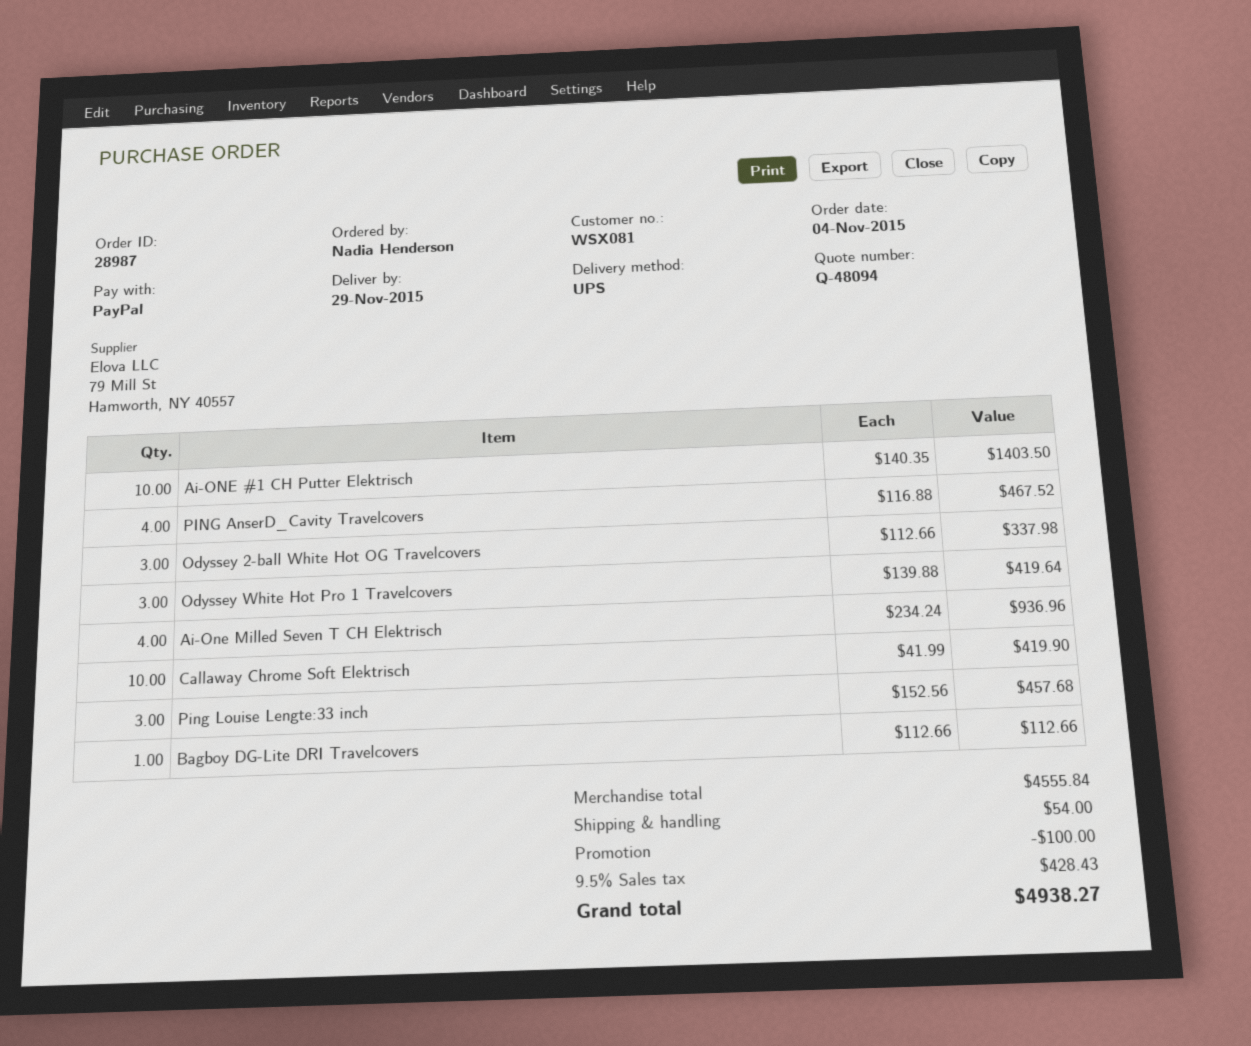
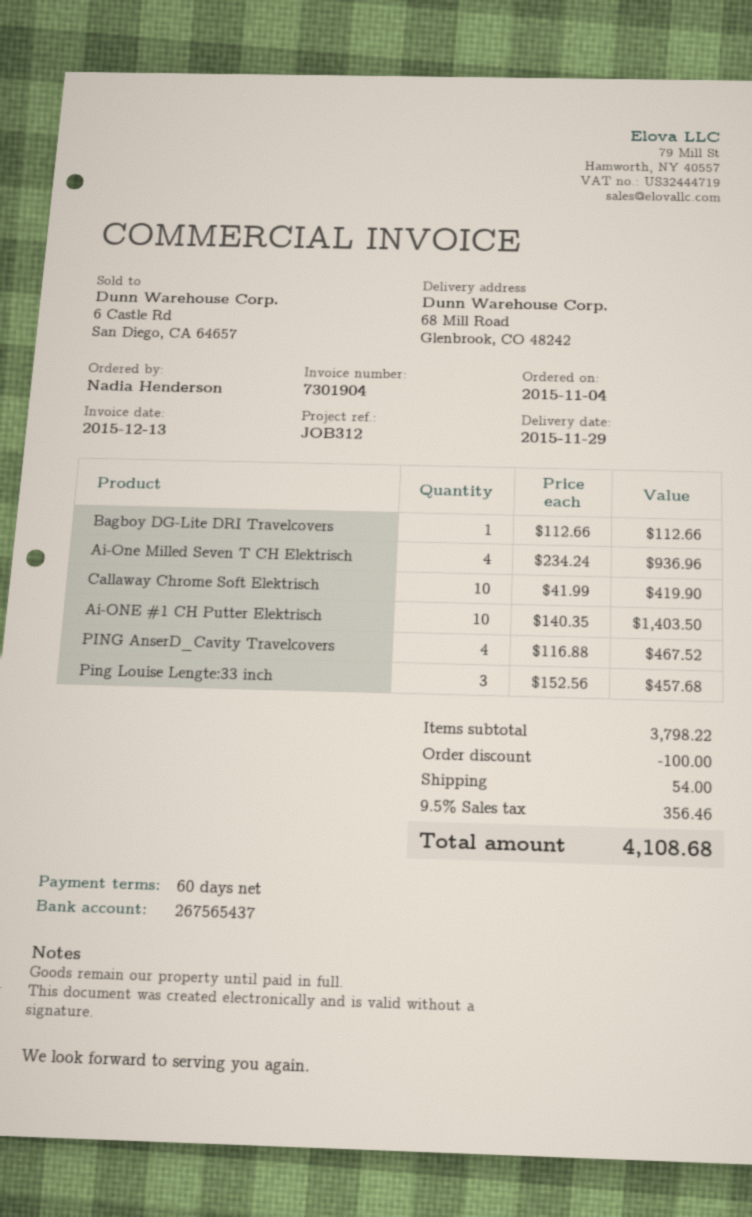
Odyssey 2-ball White Hot OG Travelcovers: 3 x 112.66 = 337.98 -> none
Odyssey White Hot Pro 1 Travelcovers: 3 x 139.88 = 419.64 -> none
subtotal: 4555.84 -> 3798.22
tax: 9.5% = 428.43 -> 9.5% = 356.46
total: 4938.27 -> 4108.68

